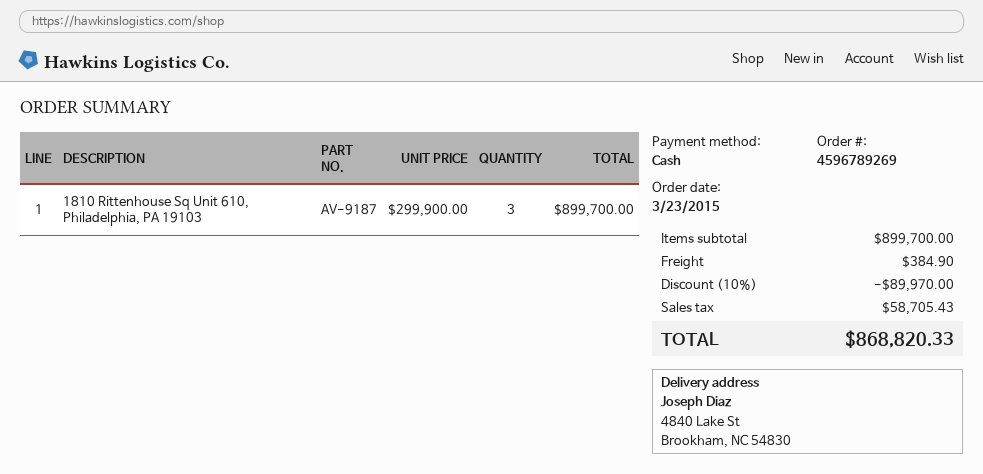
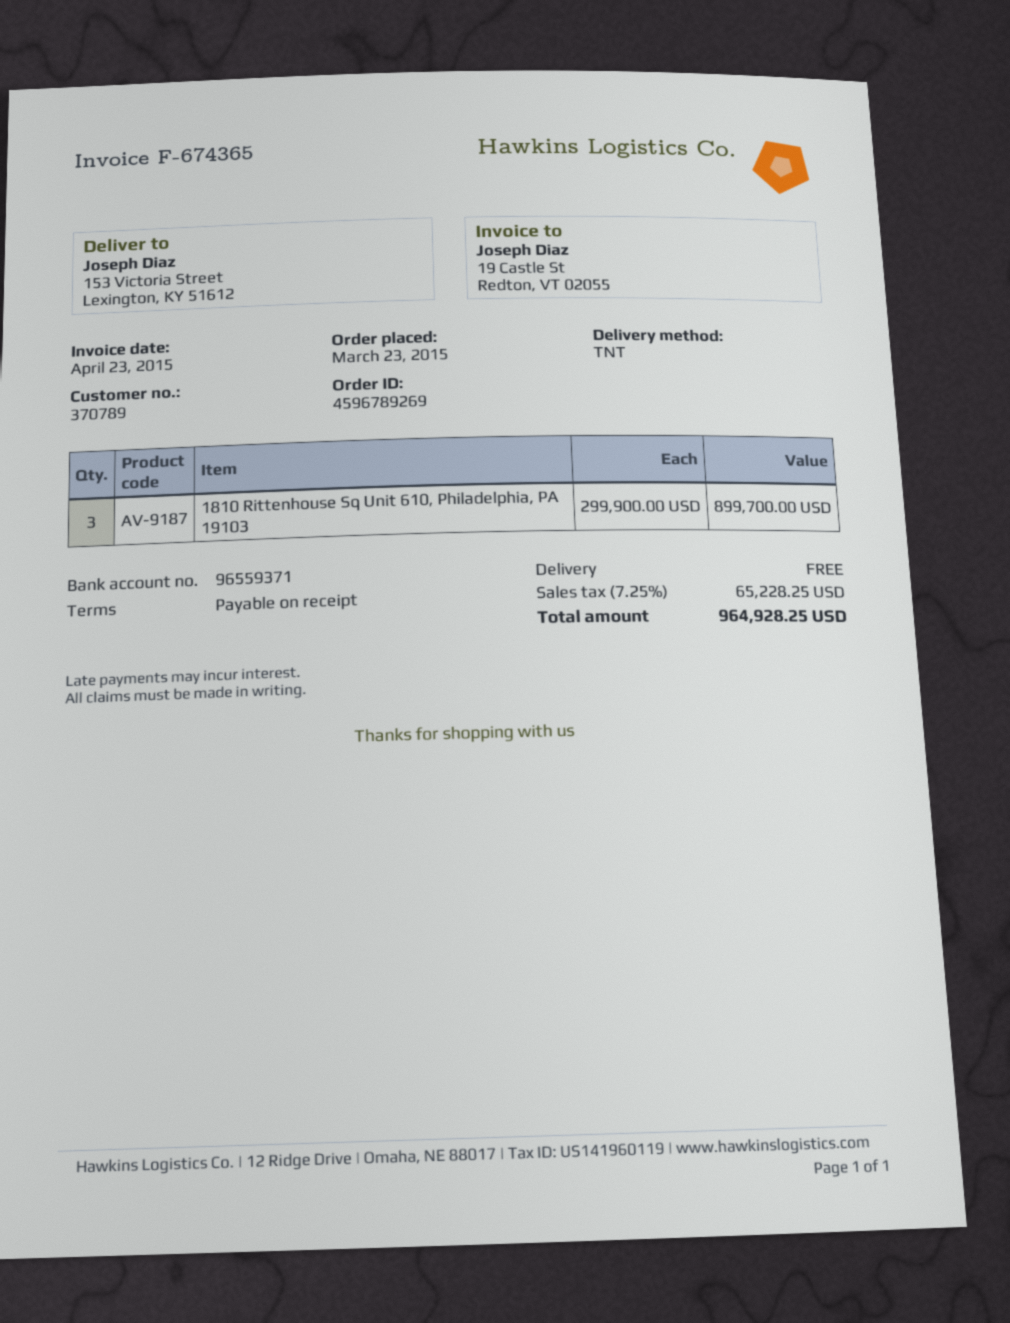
ship to: 4840 Lake St, Brookham, NC 54830 -> 153 Victoria Street, Lexington, KY 51612
discount: 10% = 89970.00 -> none
shipping: 384.90 -> 0.00
tax: 58705.43 -> 65228.25
total: 868820.33 -> 964928.25

